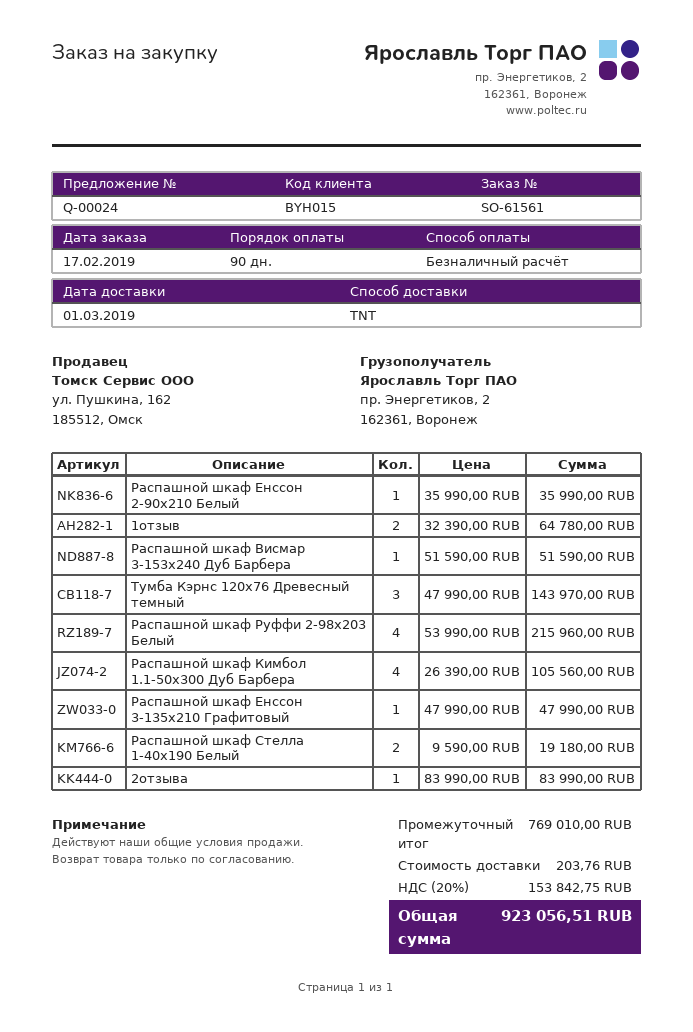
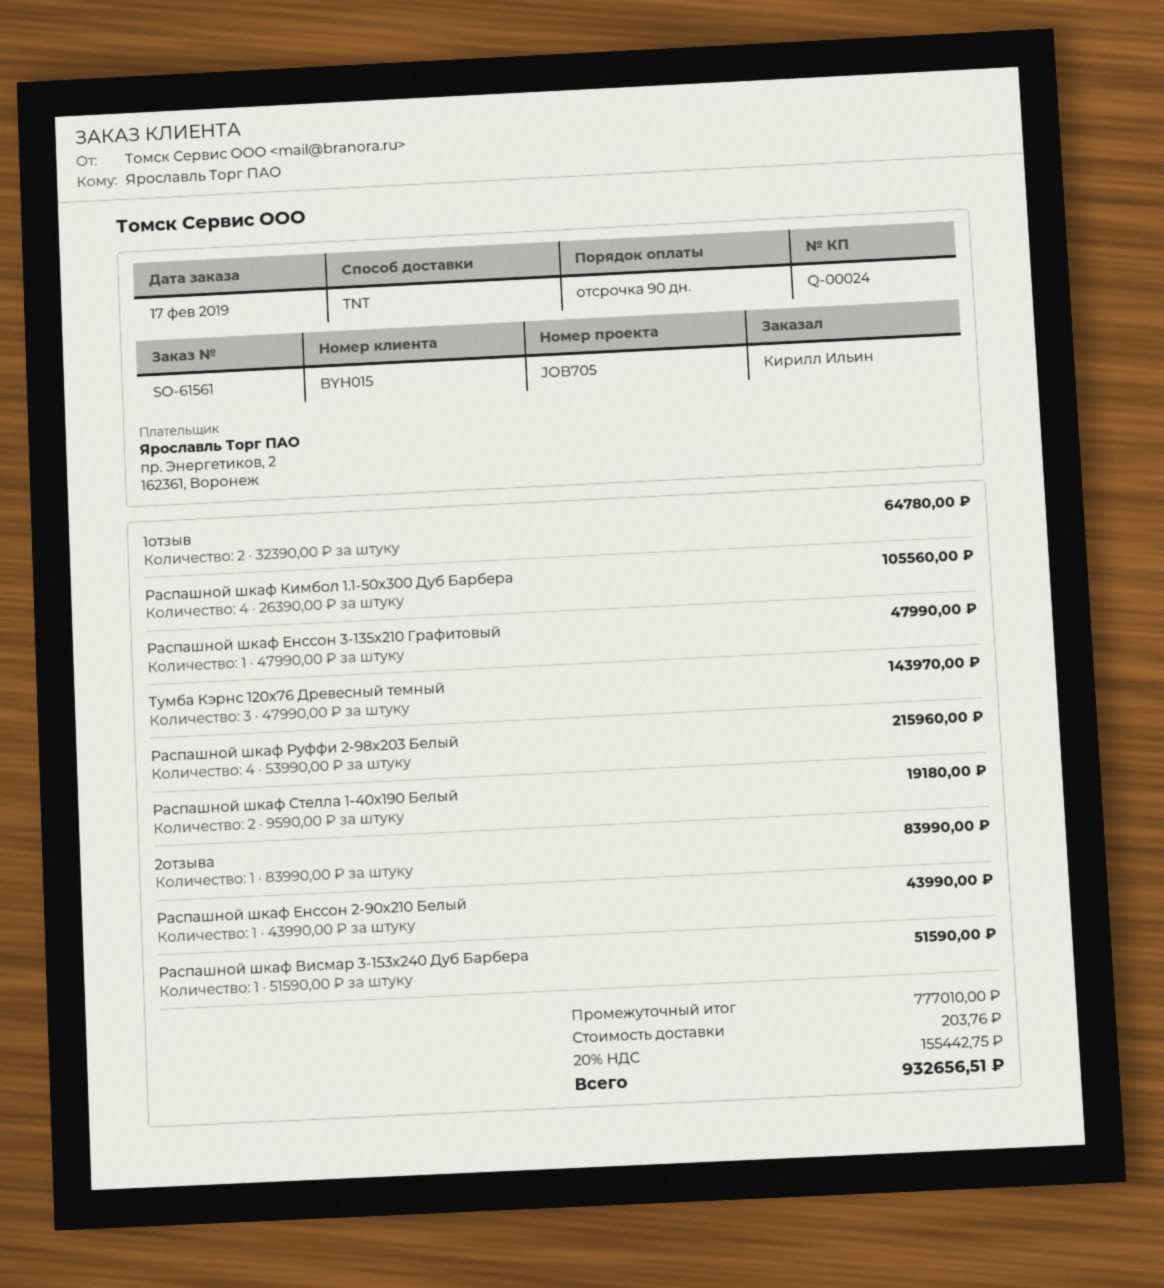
Распашной шкаф Енссон 2-90x210 Белый: 1 x 35990.00 = 35990.00 -> 1 x 43990.00 = 43990.00
subtotal: 769010.00 -> 777010.00
tax: 20% = 153842.75 -> 20% = 155442.75
total: 923056.51 -> 932656.51

